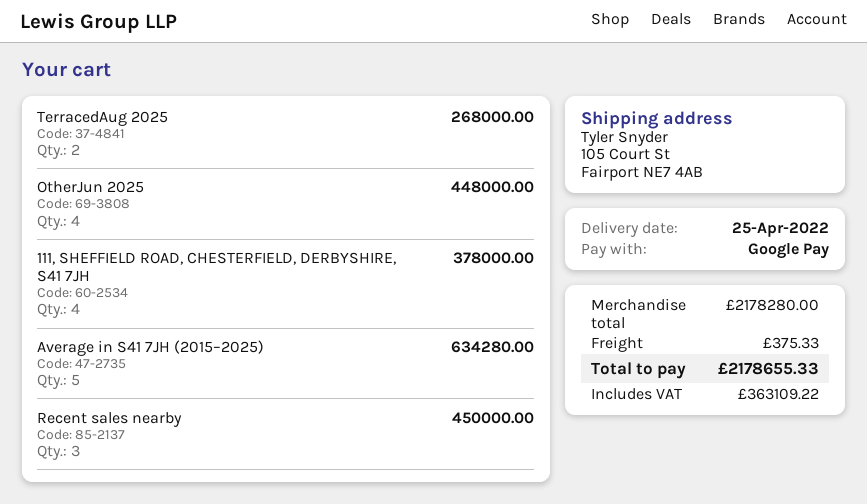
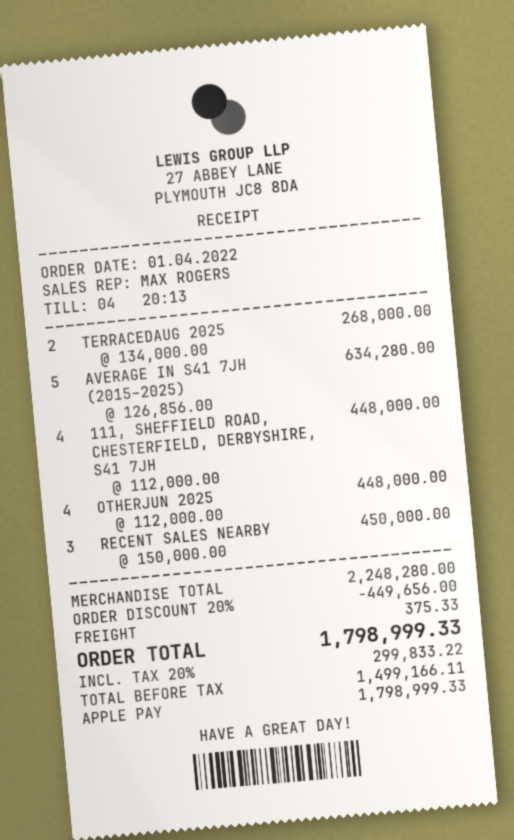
payment method: Google Pay -> Apple Pay
111, SHEFFIELD ROAD, CHESTERFIELD, DERBYSHIRE, S41 7JH: 4 for 378000.00 -> 4 for 448000.00
subtotal: 2178280.00 -> 2248280.00
discount: none -> 20% = 449656.00
tax: 363109.22 -> 299833.22
total: 2178655.33 -> 1798999.33

